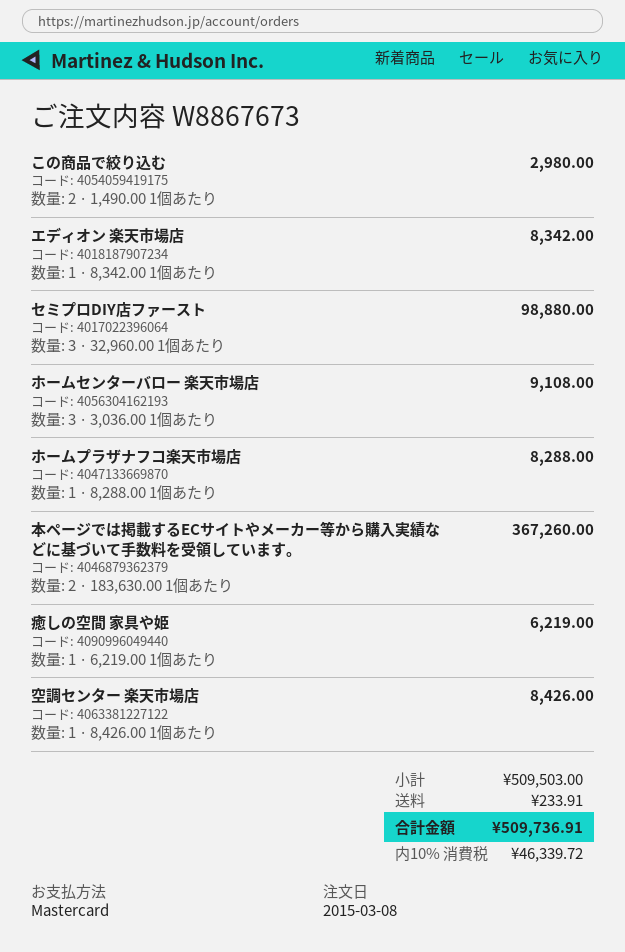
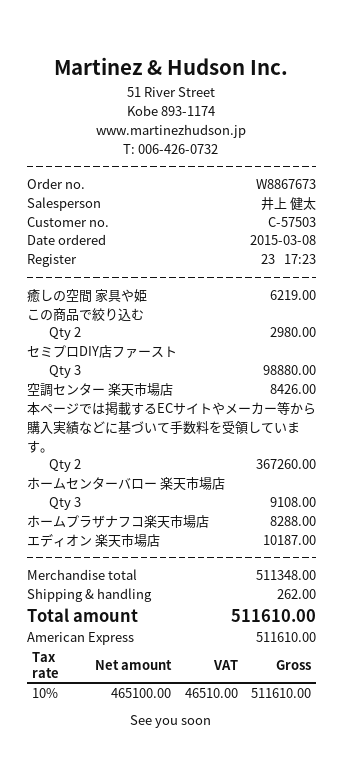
payment method: Mastercard -> American Express
エディオン 楽天市場店: 1 for 8342.00 -> 1 for 10187.00
subtotal: 509503.00 -> 511348.00
shipping: 233.91 -> 262.00
tax: 10% = 46339.72 -> 10% = 46510.00
total: 509736.91 -> 511610.00

